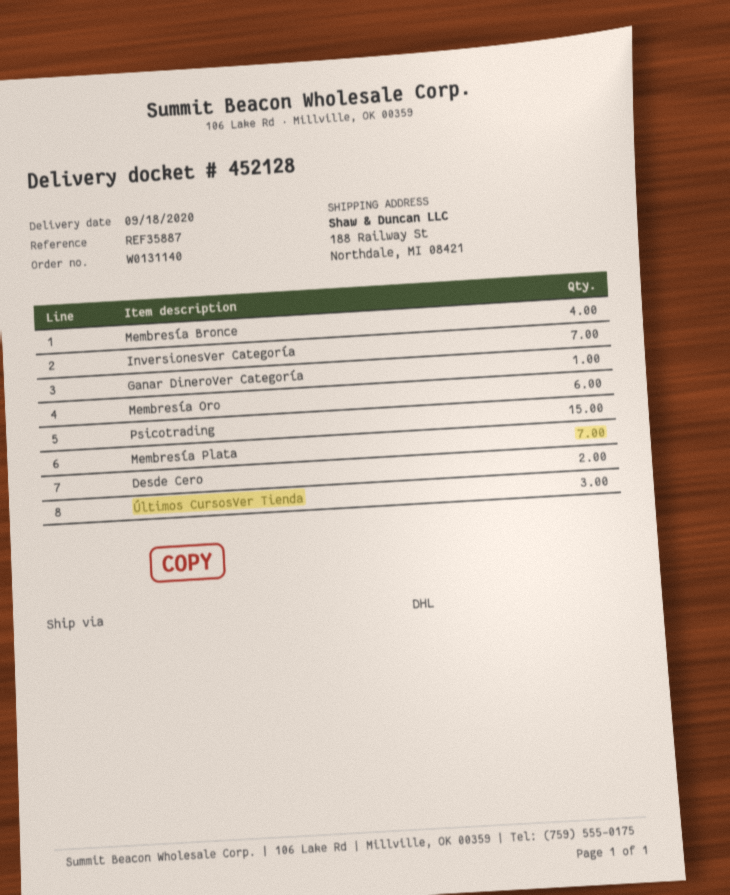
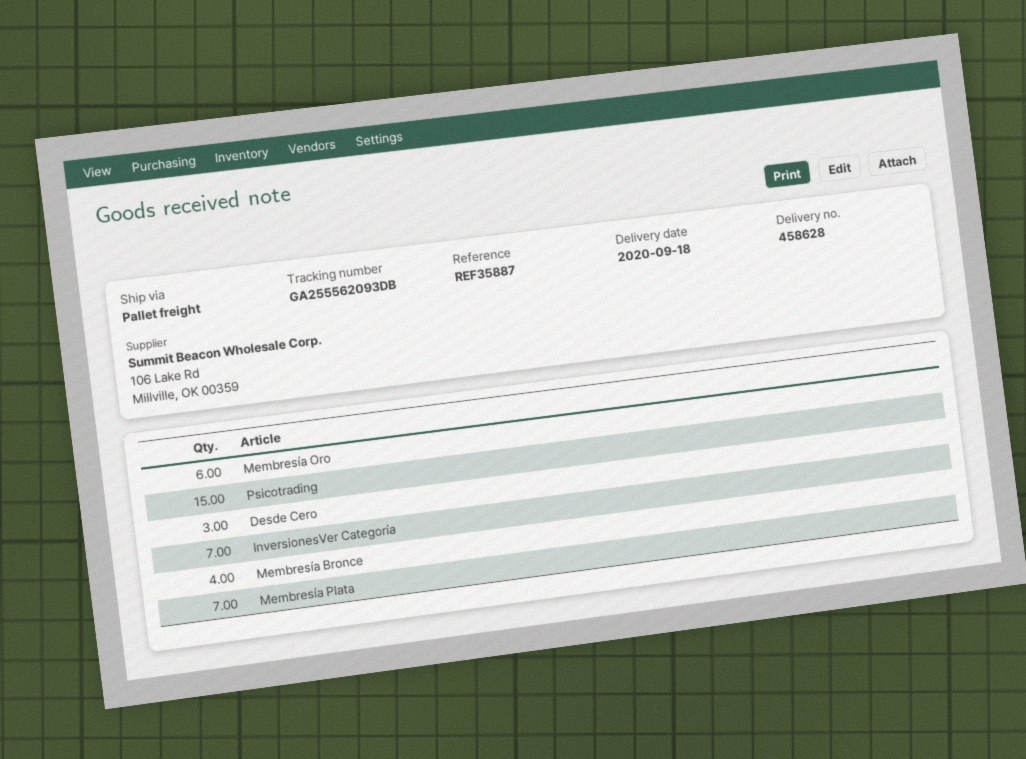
delivery note number: 452128 -> 458628
shipping method: DHL -> pallet freight
Ganar DineroVer Categoría: 1 -> none
Desde Cero: 2 -> 3
Últimos CursosVer Tienda: 3 -> none

